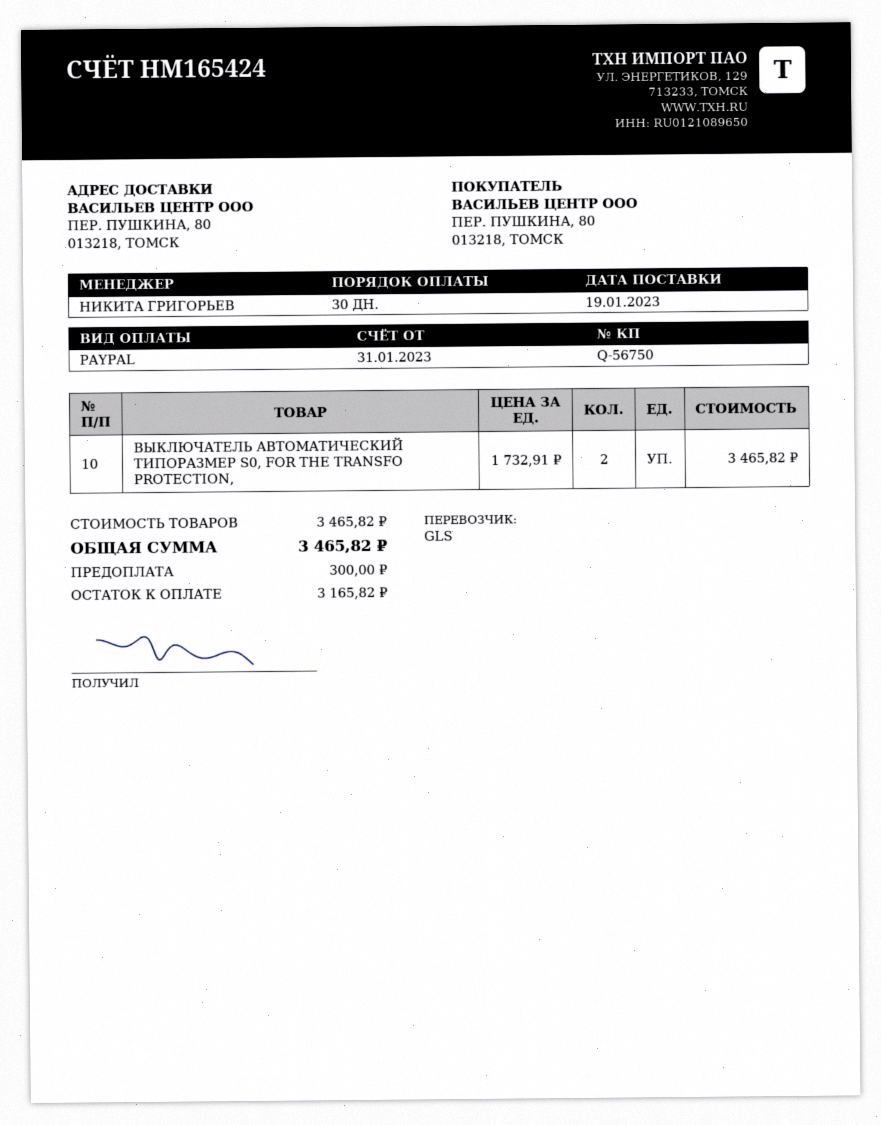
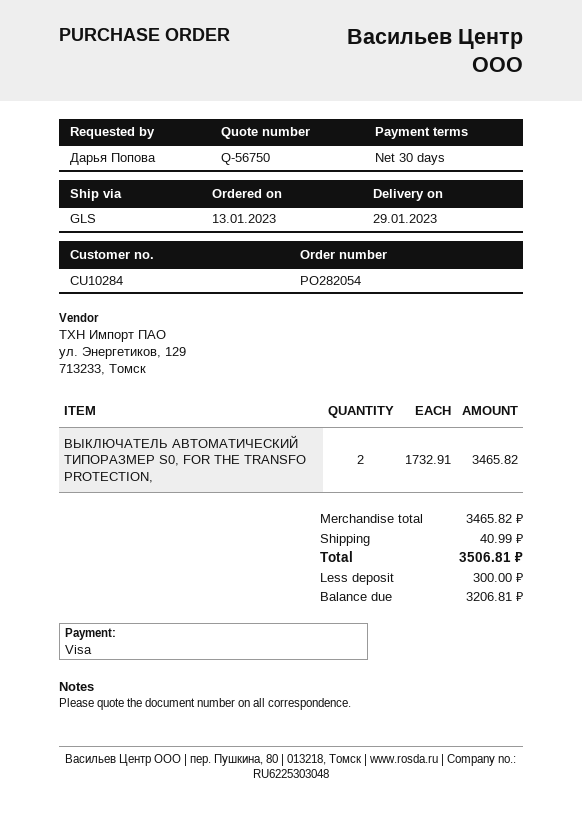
delivery date: 2023-01-19 -> 2023-01-29
payment method: PayPal -> Visa
shipping: none -> 40.99
total: 3465.82 -> 3506.81
balance: 3165.82 -> 3206.81

